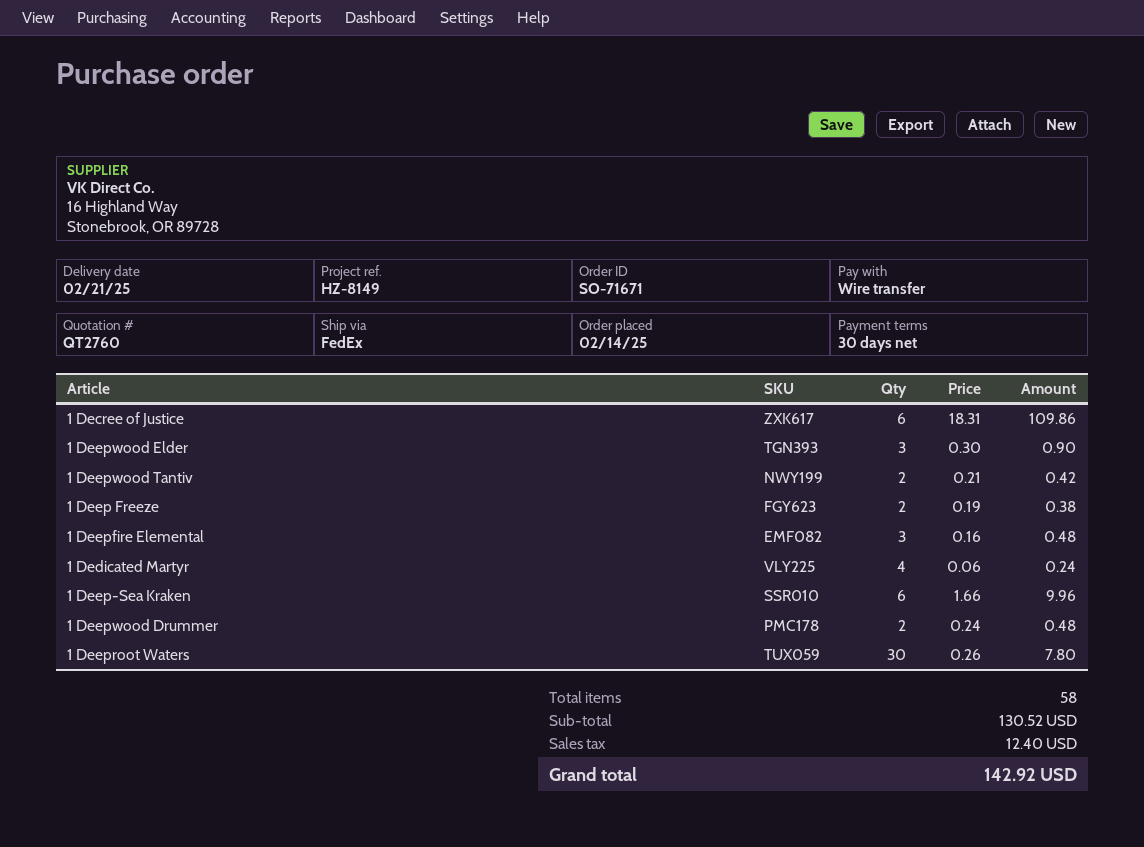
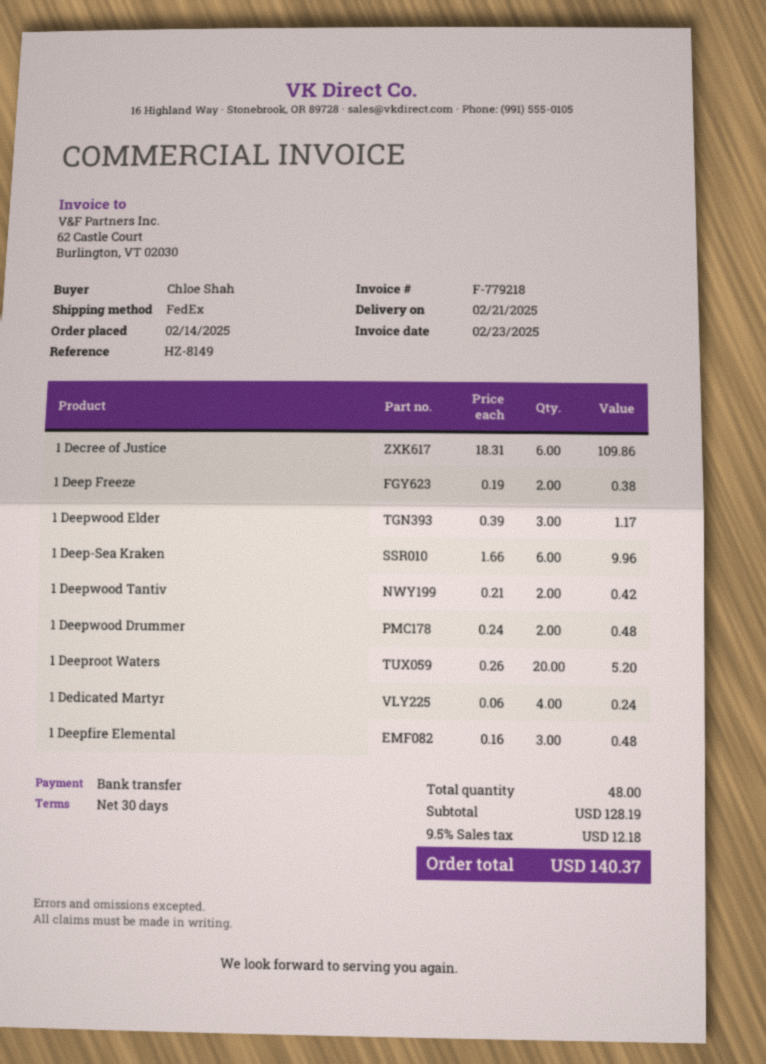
1 Deepwood Elder: 3 x 0.30 = 0.90 -> 3 x 0.39 = 1.17
1 Deeproot Waters: 30 x 0.26 = 7.80 -> 20 x 0.26 = 5.20
total quantity: 58 -> 48
subtotal: 130.52 -> 128.19
tax: 12.40 -> 12.18
total: 142.92 -> 140.37

